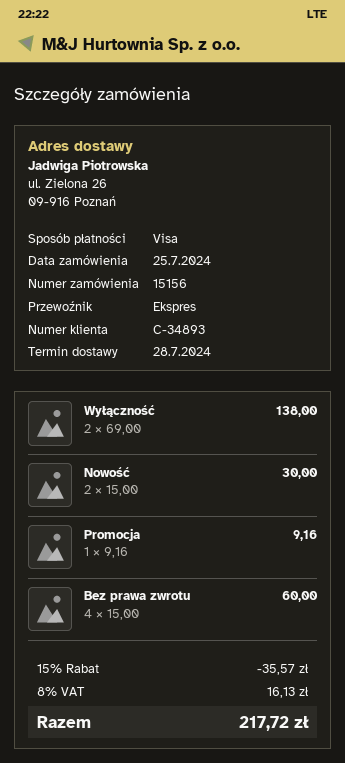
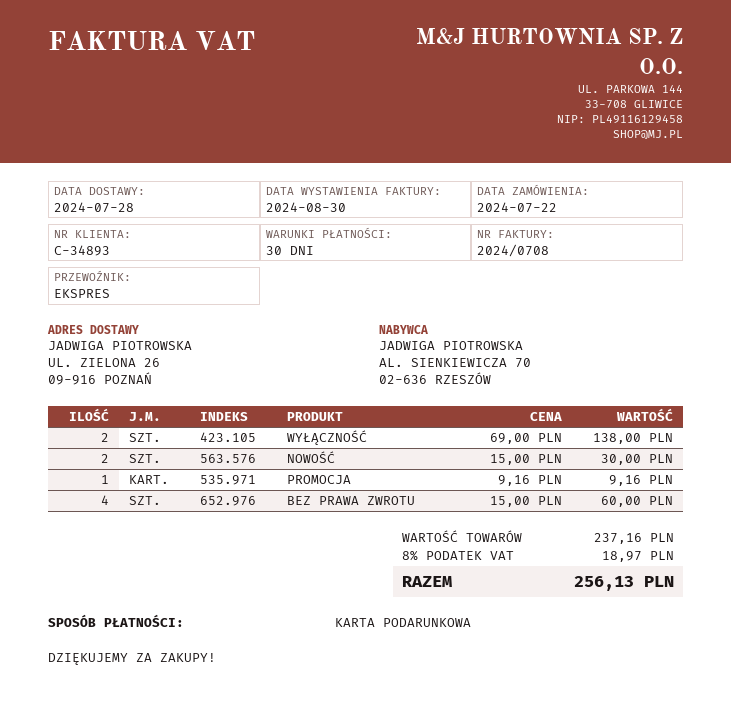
order date: 2024-07-25 -> 2024-07-22
payment method: Visa -> gift card
discount: 15% = 35.57 -> none
tax: 8% = 16.13 -> 8% = 18.97
total: 217.72 -> 256.13

